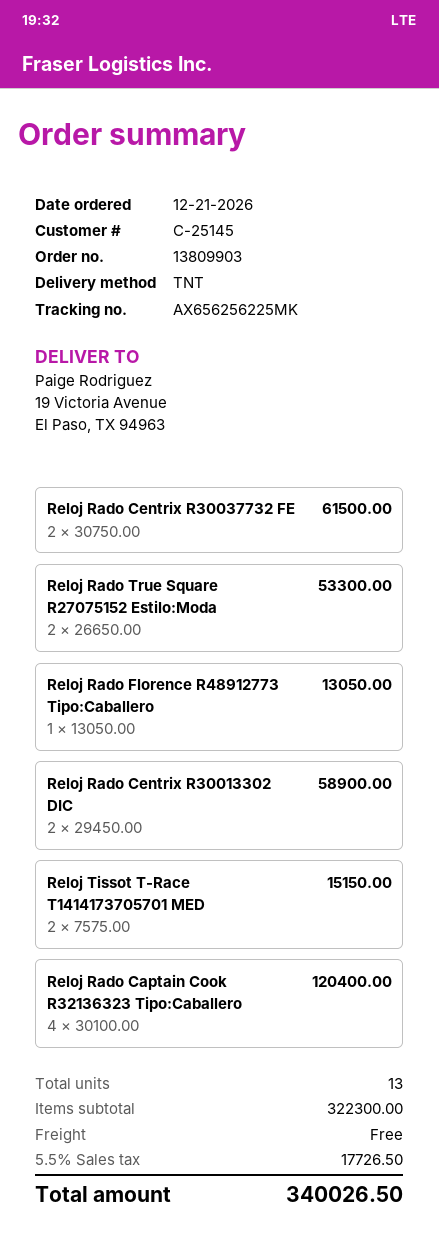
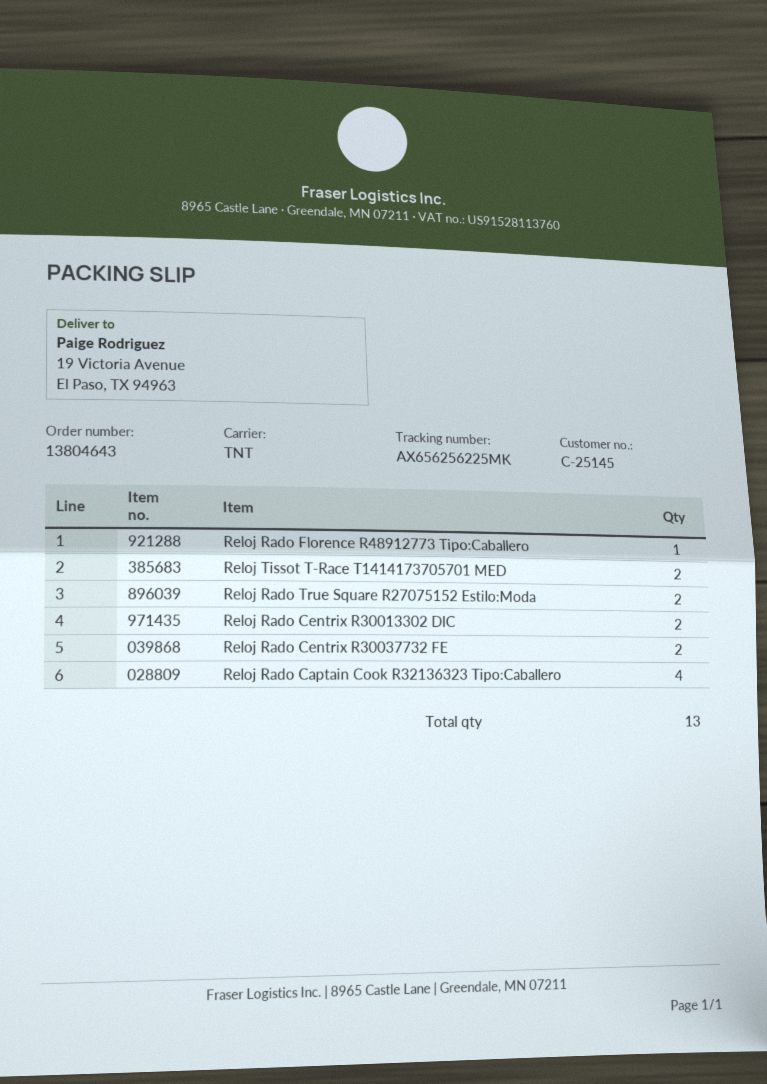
order number: 13809903 -> 13804643

